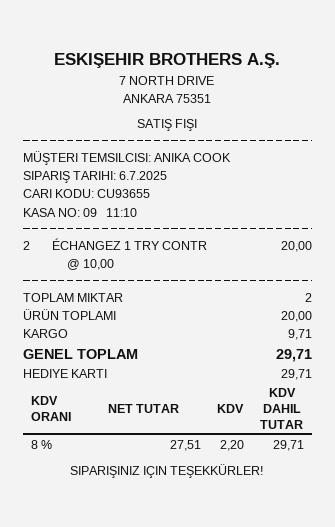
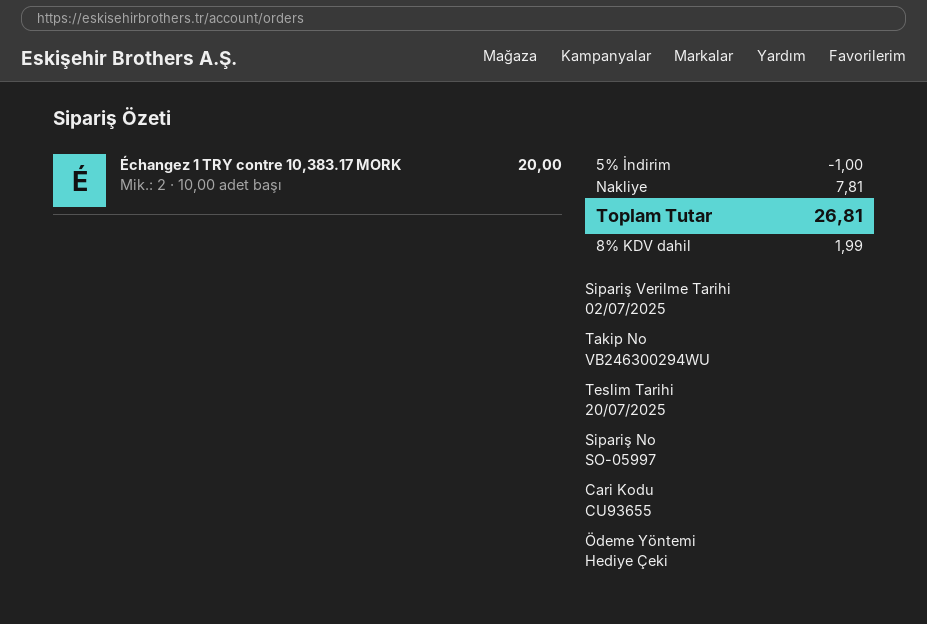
order date: 2025-07-06 -> 2025-07-02
discount: none -> 5% = 1.00
shipping: 9.71 -> 7.81
tax: 8% = 2.20 -> 8% = 1.99
total: 29.71 -> 26.81

